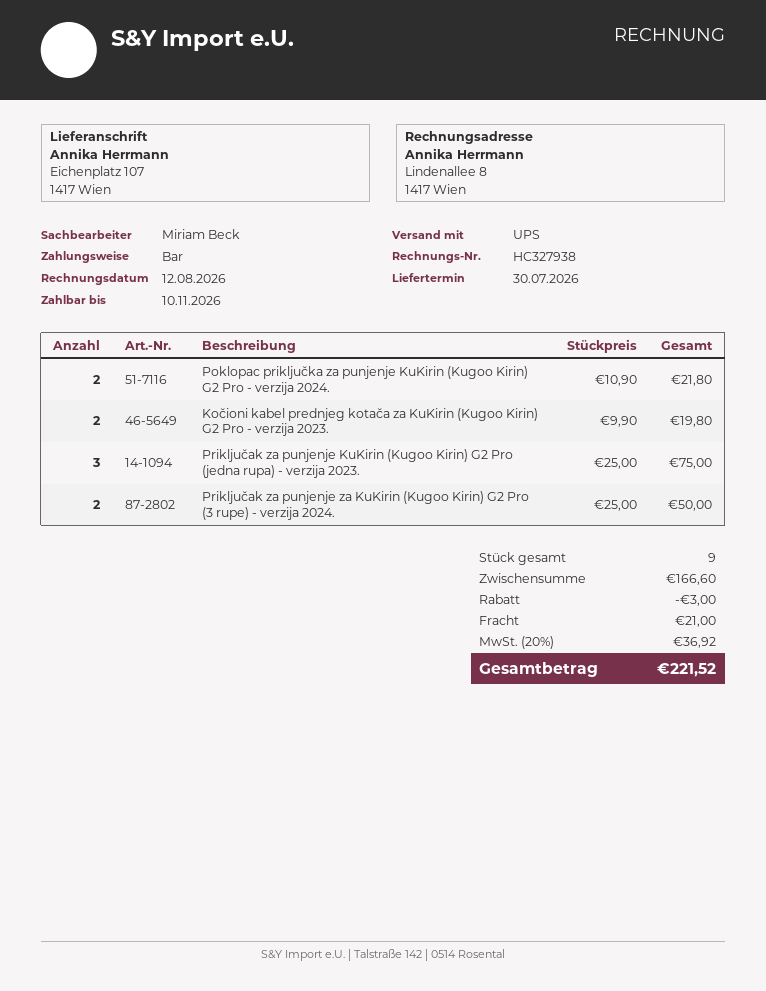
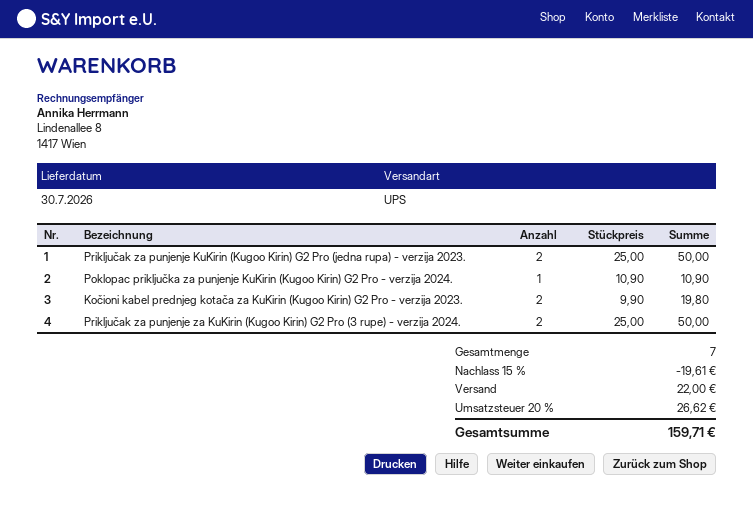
Poklopac priključka za punjenje KuKirin (Kugoo Kirin) G2 Pro - verzija 2024.: 2 x 10.90 = 21.80 -> 1 x 10.90 = 10.90
Priključak za punjenje KuKirin (Kugoo Kirin) G2 Pro (jedna rupa) - verzija 2023.: 3 x 25.00 = 75.00 -> 2 x 25.00 = 50.00
total quantity: 9 -> 7
discount: 3.00 -> 19.61
shipping: 21.00 -> 22.00
tax: 20% = 36.92 -> 20% = 26.62
total: 221.52 -> 159.71

